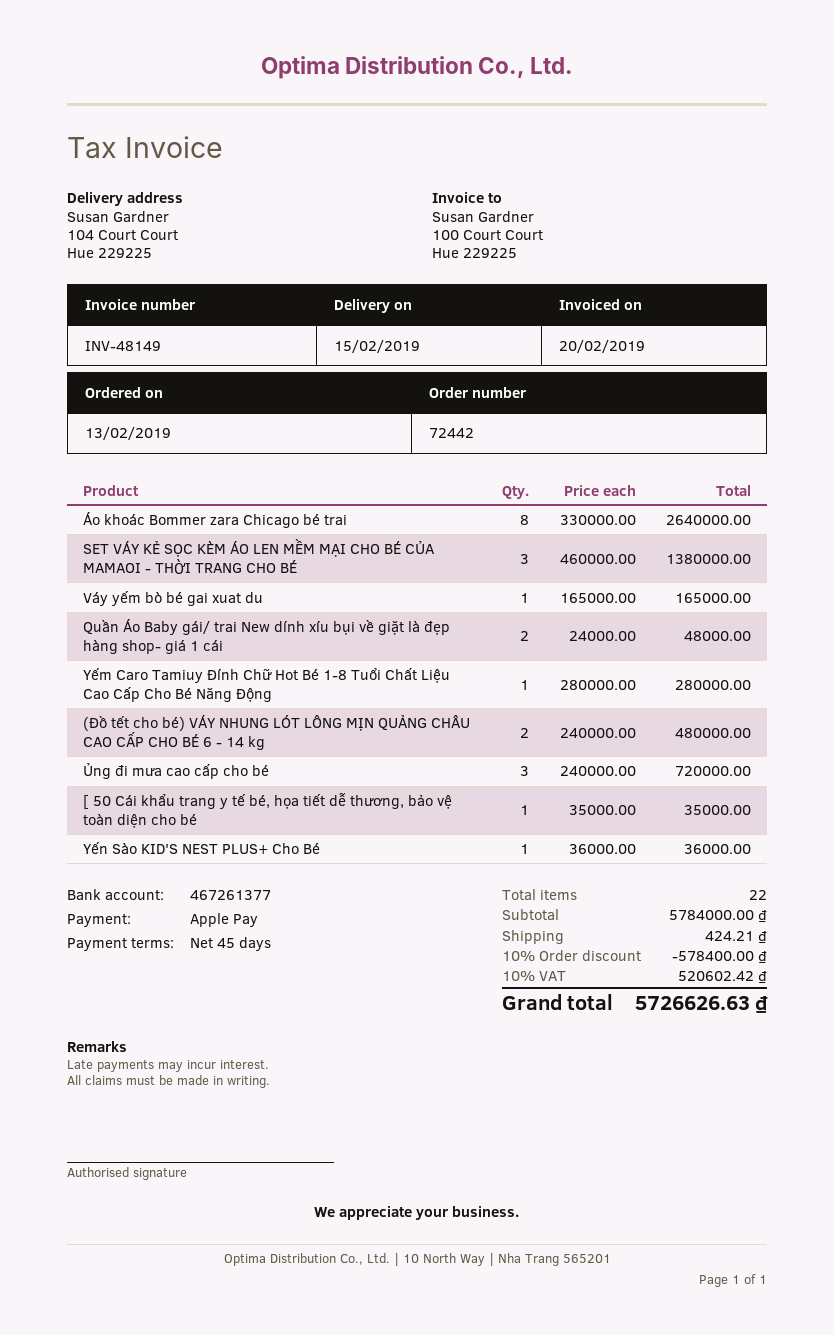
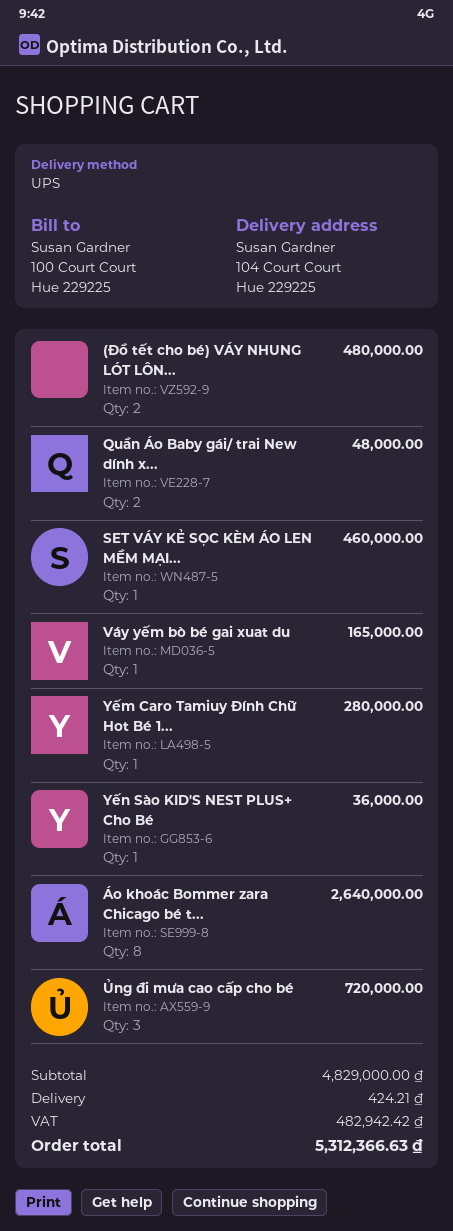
SET VÁY KẺ SỌC KÈM ÁO LEN MỀM MẠI CHO BÉ CỦA MAMAOI - THỜI TRANG CHO BÉ: 3 for 1380000.00 -> 1 for 460000.00
[ 50 Cái khẩu trang y tế bé, họa tiết dễ thương, bảo vệ toàn diện cho bé: 1 for 35000.00 -> none
subtotal: 5784000.00 -> 4829000.00
discount: 10% = 578400.00 -> none
tax: 520602.42 -> 482942.42
total: 5726626.63 -> 5312366.63

